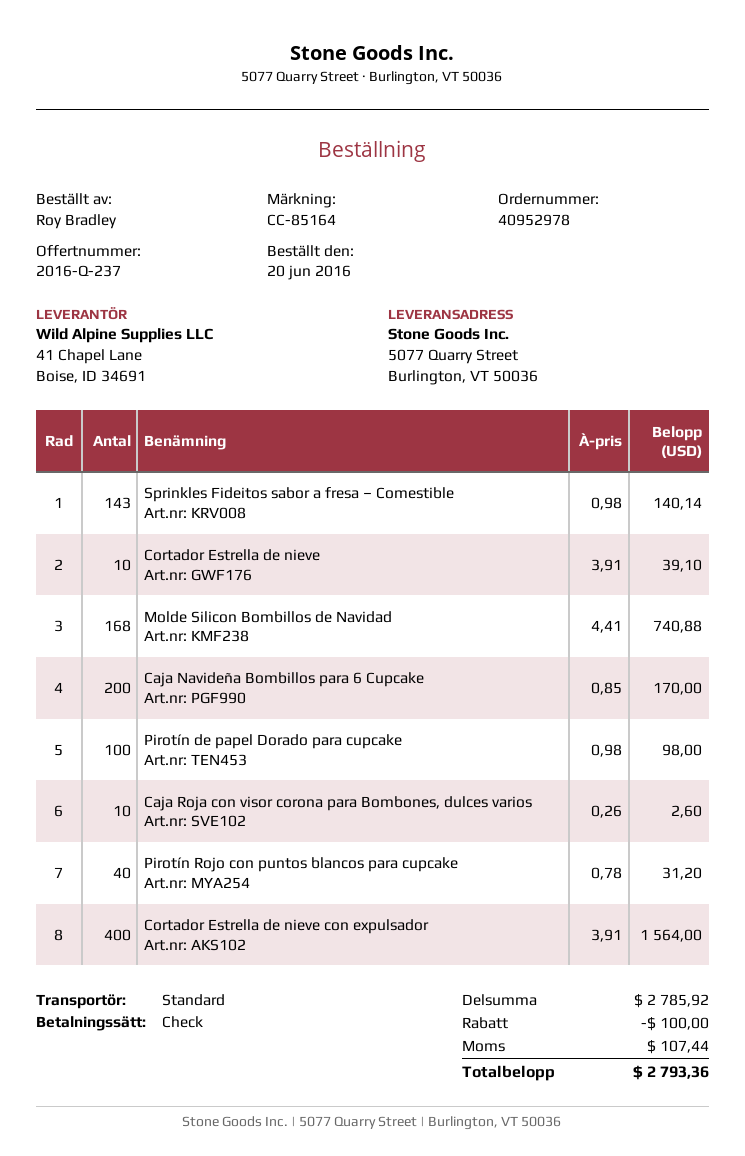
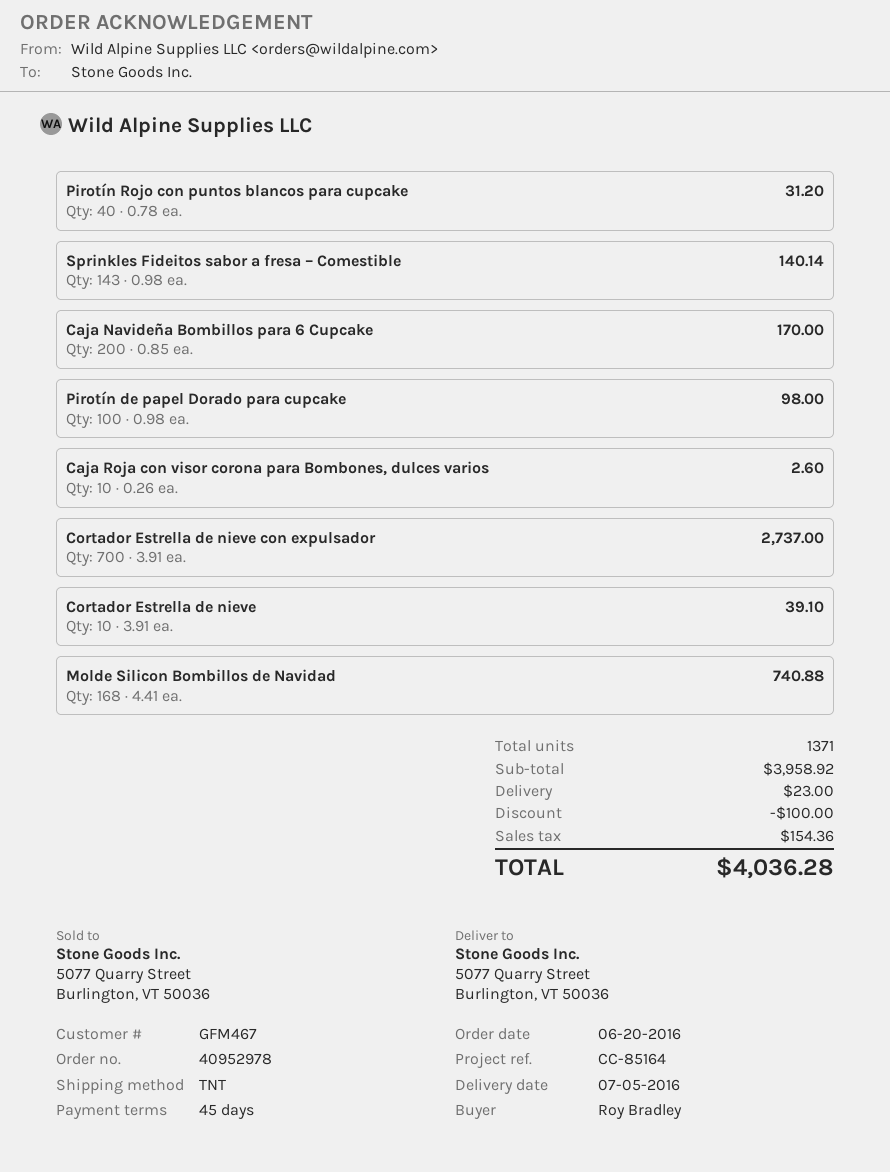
shipping method: standard -> TNT
Cortador Estrella de nieve con expulsador: 400 x 3.91 = 1564.00 -> 700 x 3.91 = 2737.00
subtotal: 2785.92 -> 3958.92
shipping: none -> 23.00
tax: 107.44 -> 154.36
total: 2793.36 -> 4036.28

